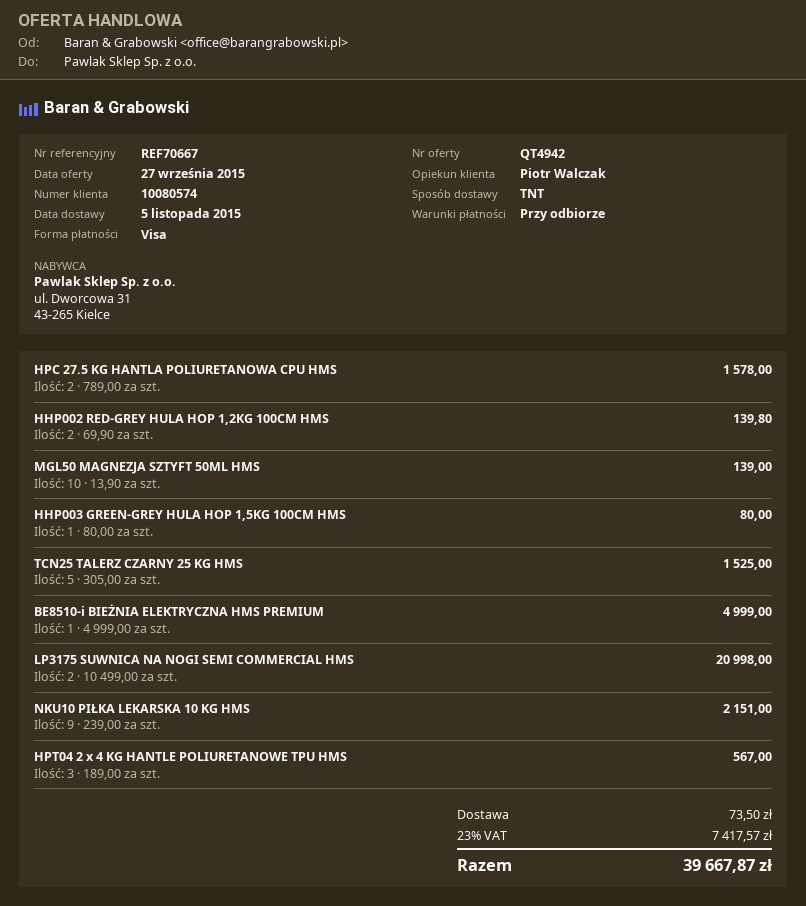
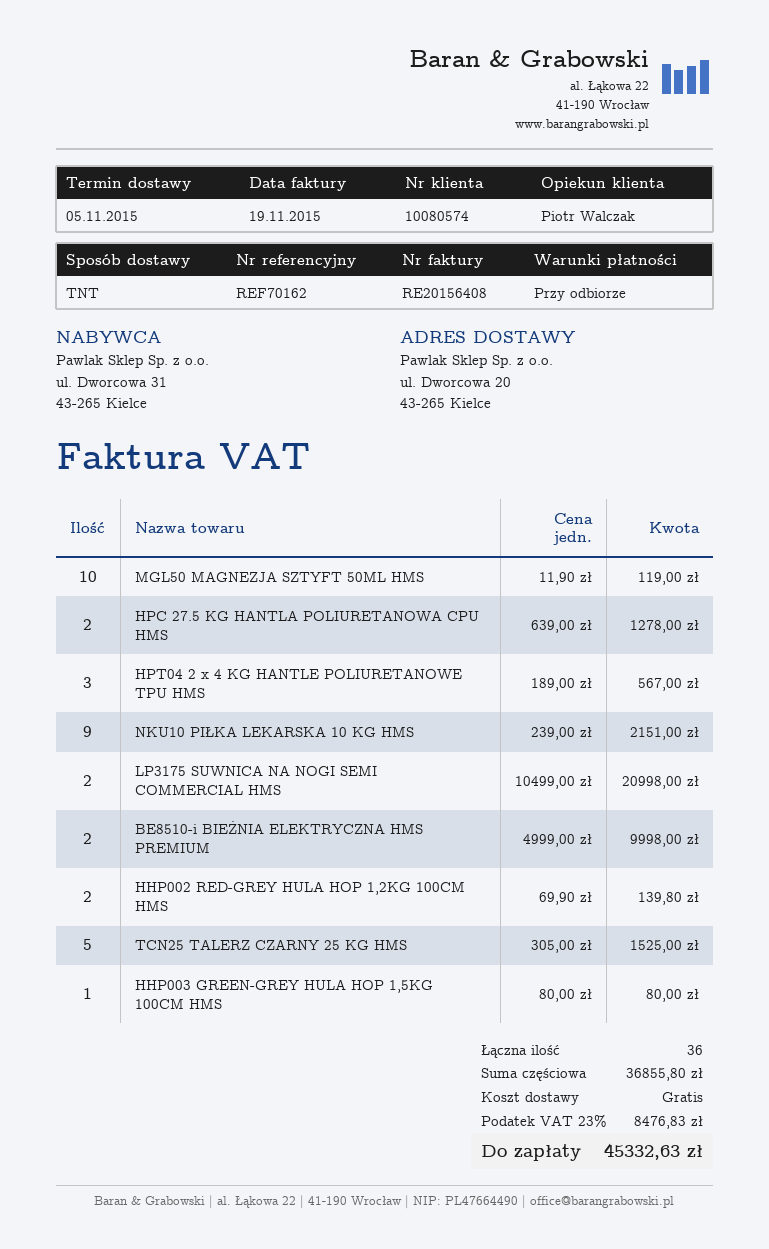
reference: REF70667 -> REF70162
HPC 27.5 KG HANTLA POLIURETANOWA CPU HMS: 2 x 789.00 = 1578.00 -> 2 x 639.00 = 1278.00
MGL50 MAGNEZJA SZTYFT 50ML HMS: 10 x 13.90 = 139.00 -> 10 x 11.90 = 119.00
BE8510-i BIEŻNIA ELEKTRYCZNA HMS PREMIUM: 1 x 4999.00 = 4999.00 -> 2 x 4999.00 = 9998.00
shipping: 73.50 -> 0.00
tax: 23% = 7417.57 -> 23% = 8476.83
total: 39667.87 -> 45332.63

